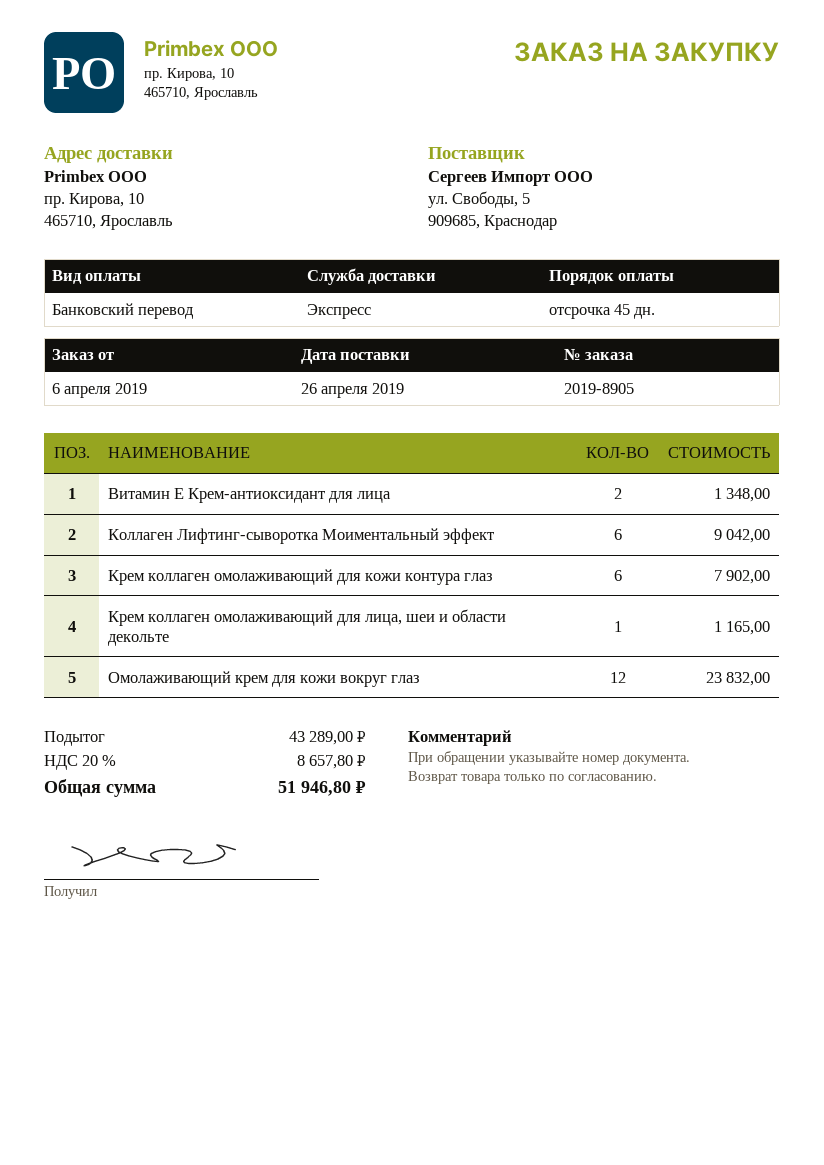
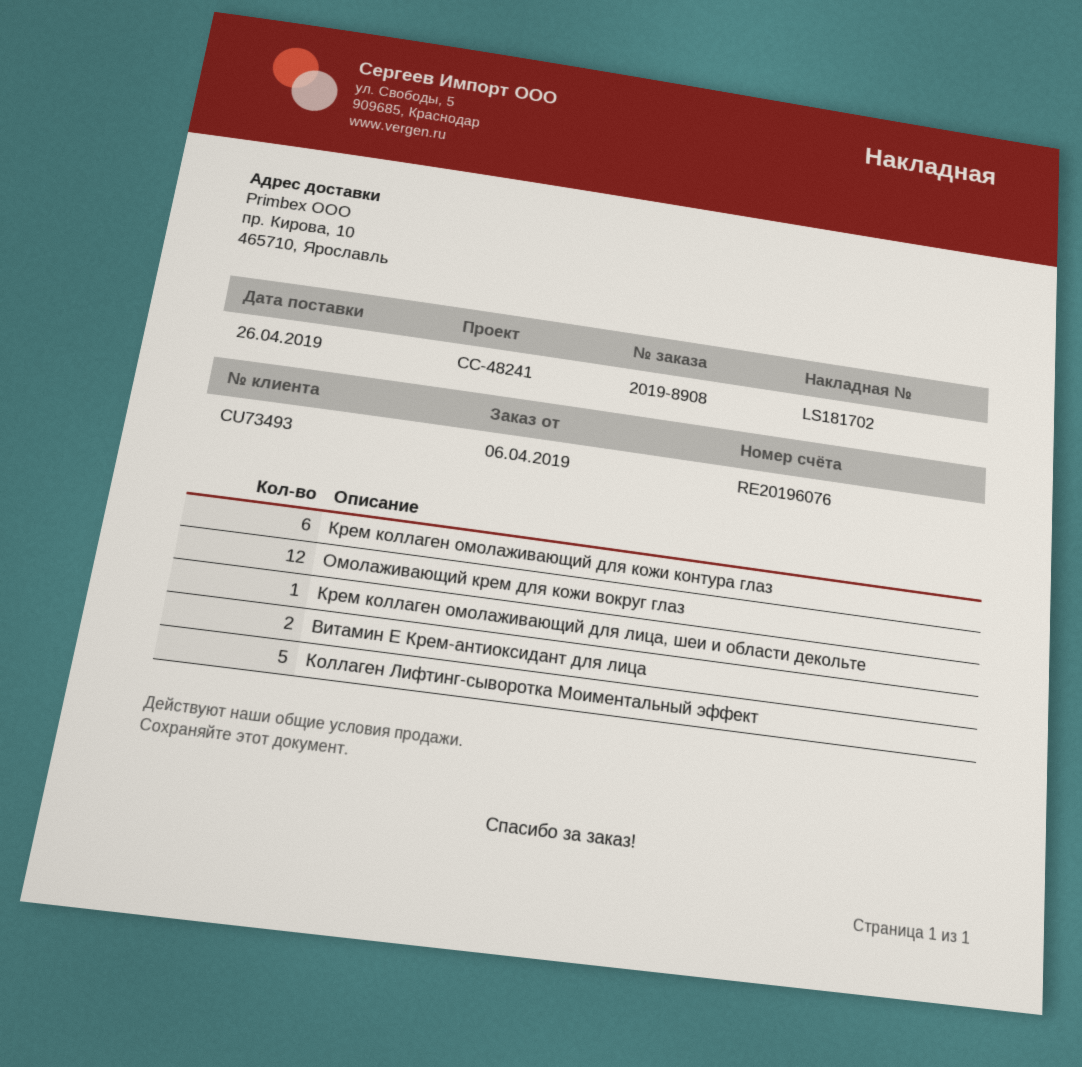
order number: 2019-8905 -> 2019-8908
Коллаген Лифтинг-сыворотка Моиментальный эффект: 6 -> 5

